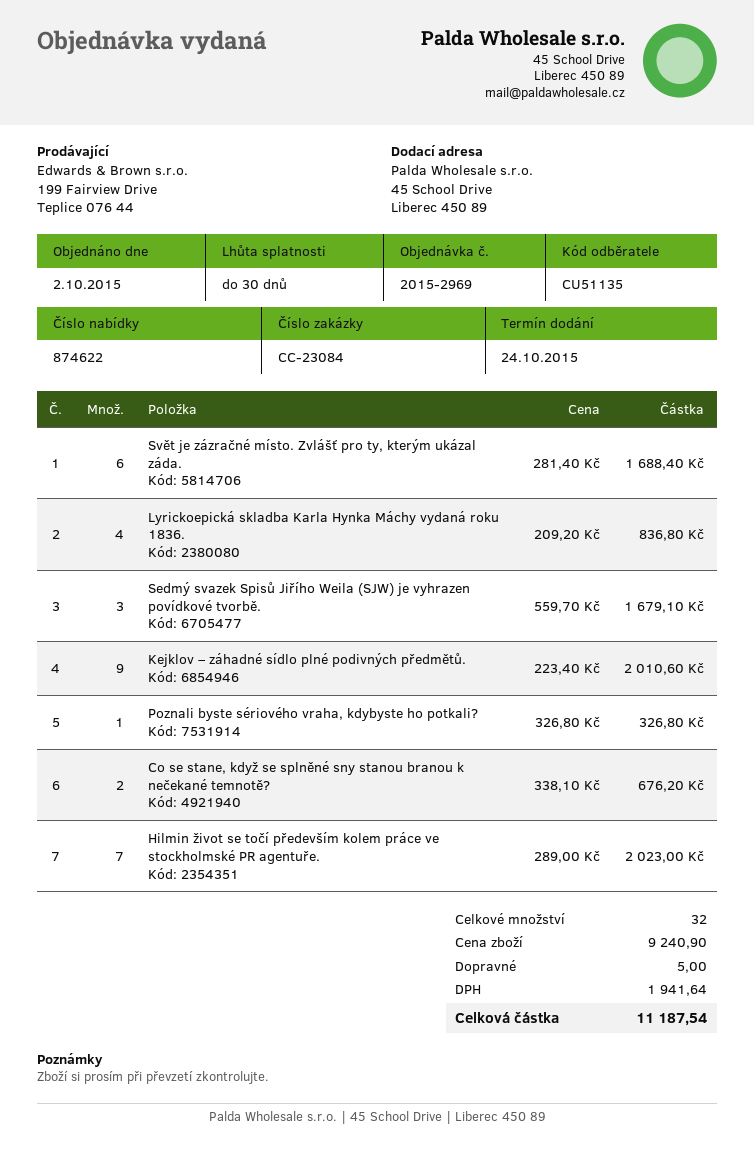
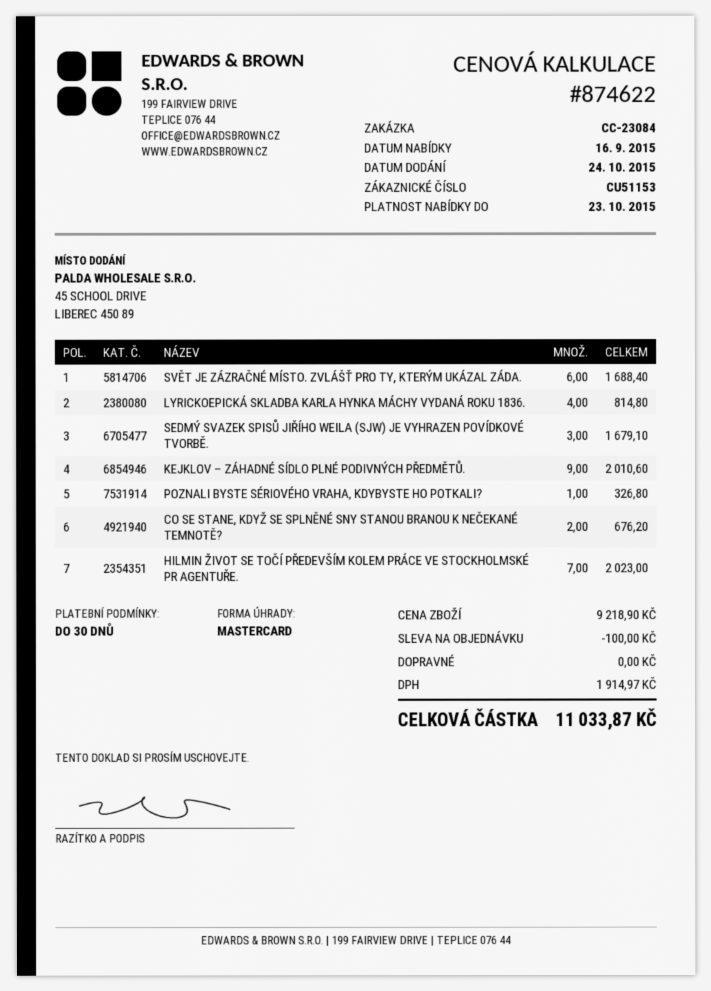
customer number: CU51135 -> CU51153
Lyrickoepická skladba Karla Hynka Máchy vydaná roku 1836.: 4 for 836.80 -> 4 for 814.80
subtotal: 9240.90 -> 9218.90
discount: none -> 100.00
shipping: 5.00 -> 0.00
tax: 1941.64 -> 1914.97
total: 11187.54 -> 11033.87

